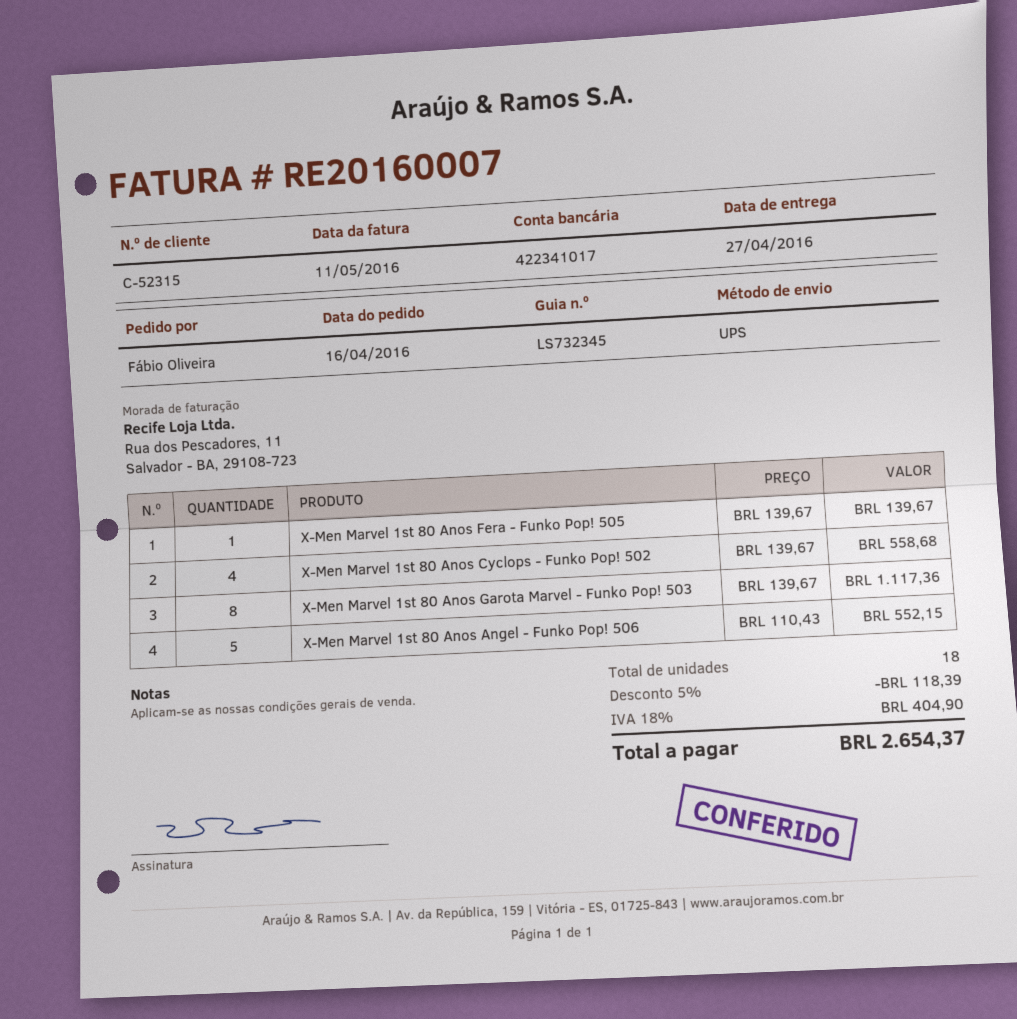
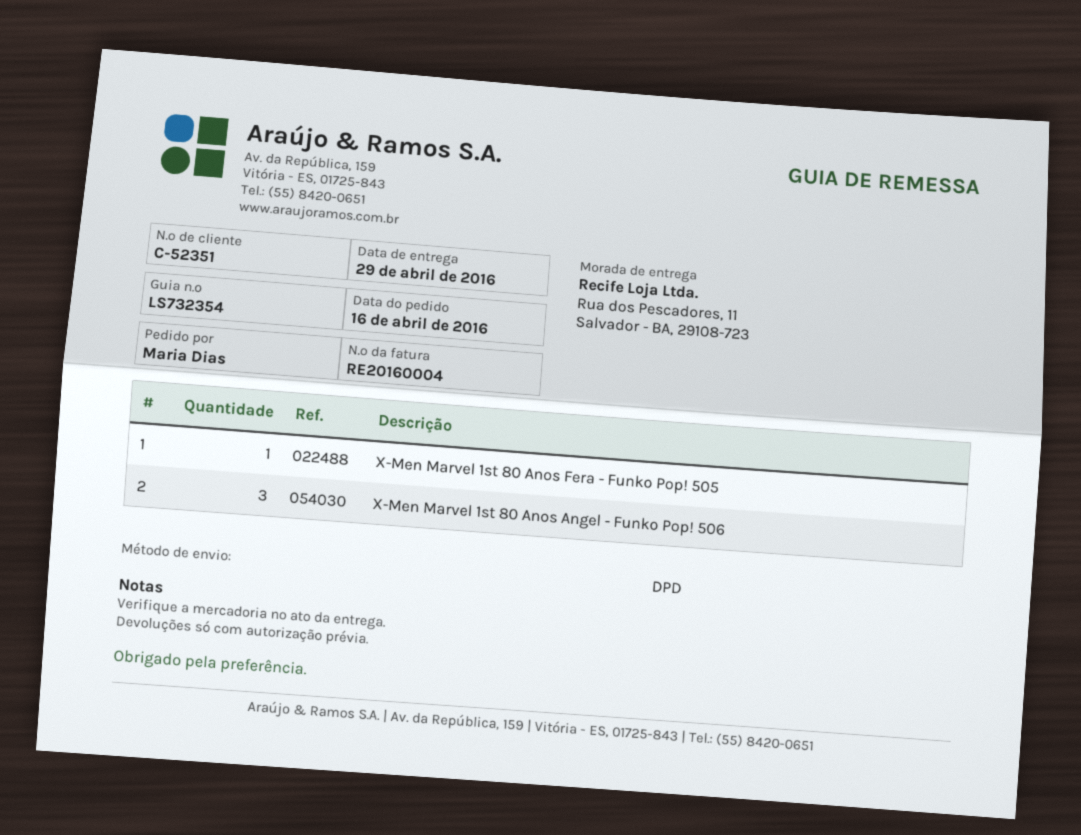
delivery note number: LS732345 -> LS732354
delivery date: 2016-04-27 -> 2016-04-29
invoice number: RE20160007 -> RE20160004
customer number: C-52315 -> C-52351
ordered by: Fábio Oliveira -> Maria Dias
shipping method: UPS -> DPD
X-Men Marvel 1st 80 Anos Cyclops - Funko Pop! 502: 4 -> none
X-Men Marvel 1st 80 Anos Garota Marvel - Funko Pop! 503: 8 -> none
X-Men Marvel 1st 80 Anos Angel - Funko Pop! 506: 5 -> 3

